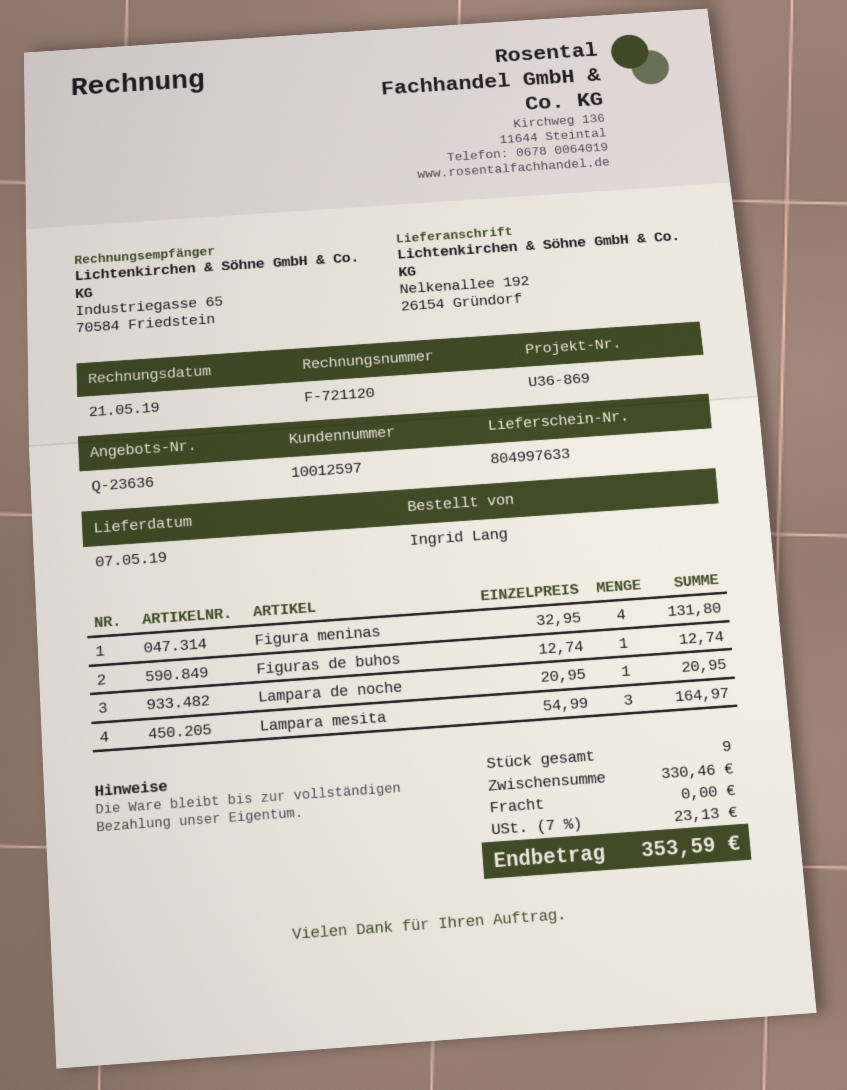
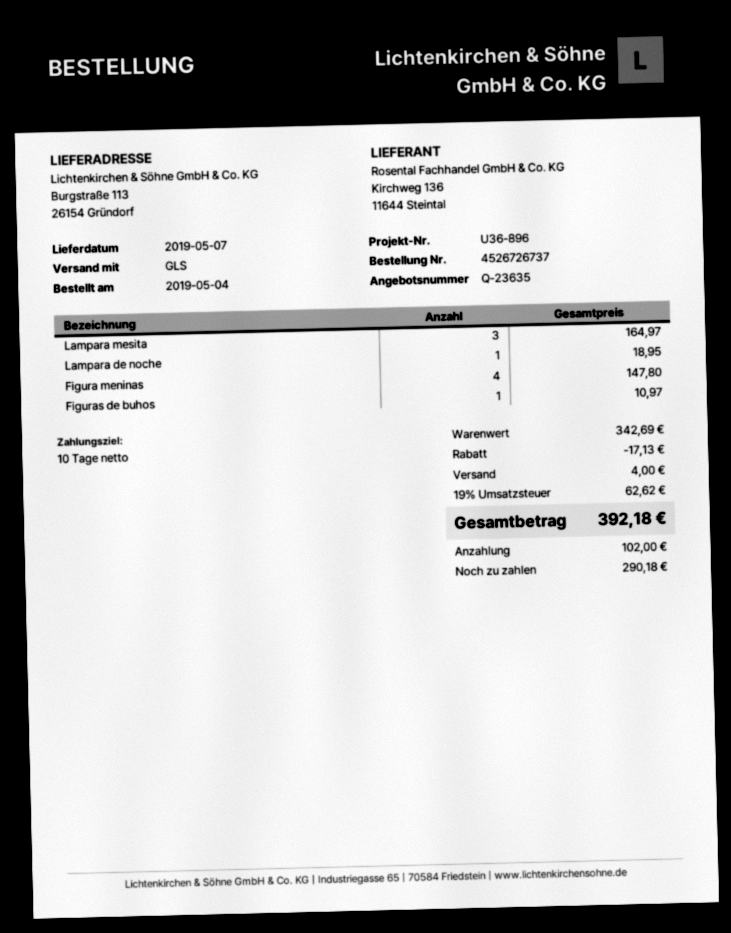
quote number: Q-23636 -> Q-23635
reference: U36-869 -> U36-896
ship to: Nelkenallee 192, 26154 Gründorf -> Burgstraße 113, 26154 Gründorf
Figura meninas: 4 for 131.80 -> 4 for 147.80
Figuras de buhos: 1 for 12.74 -> 1 for 10.97
Lampara de noche: 1 for 20.95 -> 1 for 18.95
subtotal: 330.46 -> 342.69
discount: none -> 17.13
shipping: 0.00 -> 4.00
tax: 7% = 23.13 -> 19% = 62.62
total: 353.59 -> 392.18

